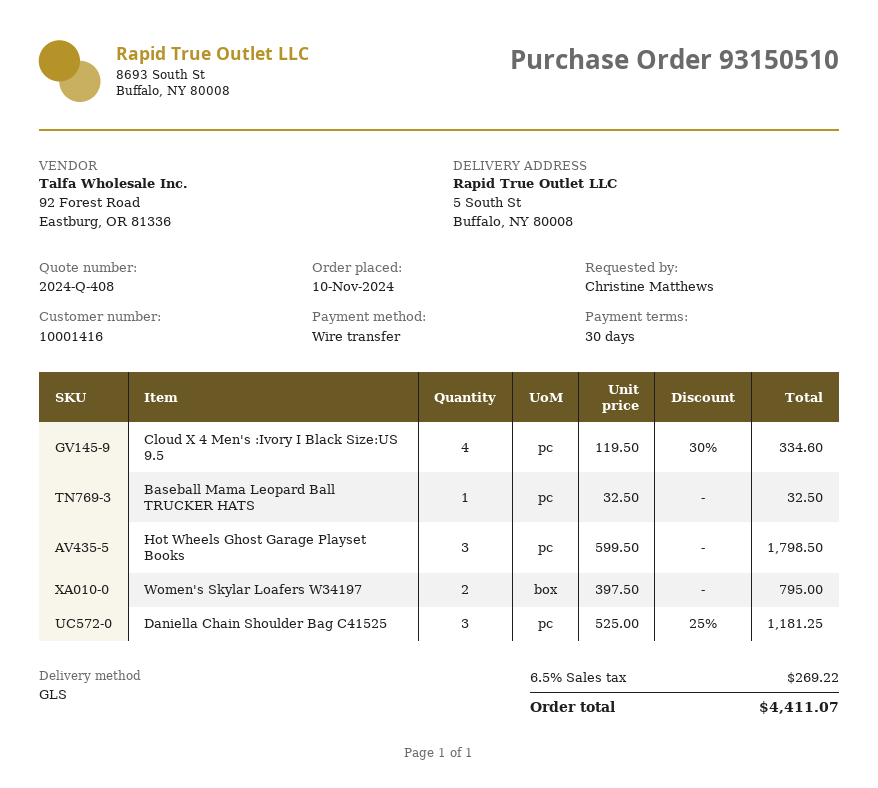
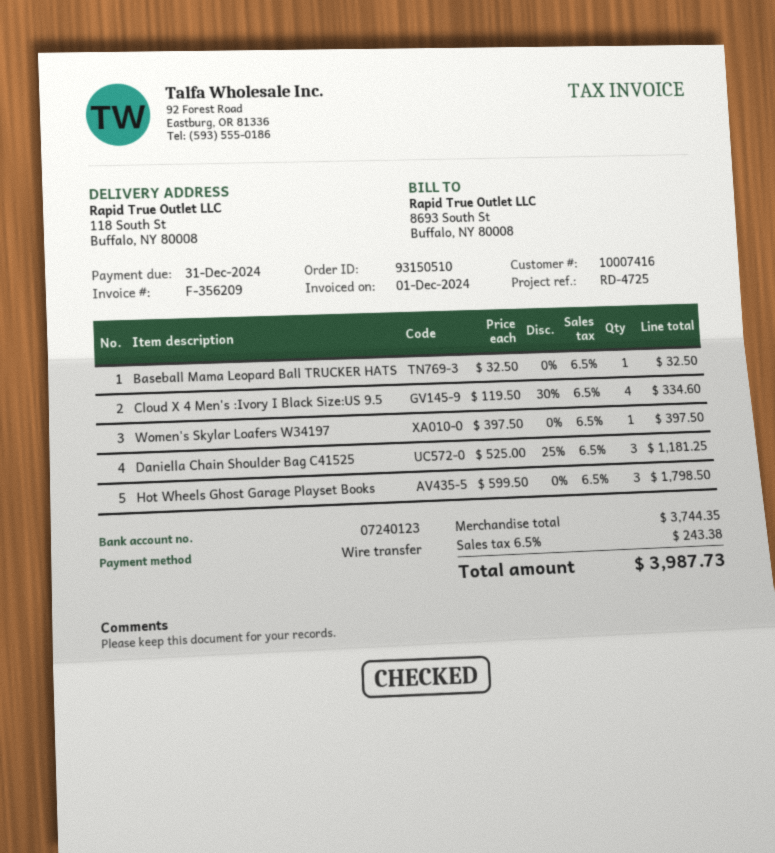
customer number: 10001416 -> 10007416
ship to: 5 South St, Buffalo, NY 80008 -> 118 South St, Buffalo, NY 80008
Women's Skylar Loafers W34197: 2 x 397.50 = 795.00 -> 1 x 397.50 = 397.50
tax: 6.5% = 269.22 -> 6.5% = 243.38
total: 4411.07 -> 3987.73

